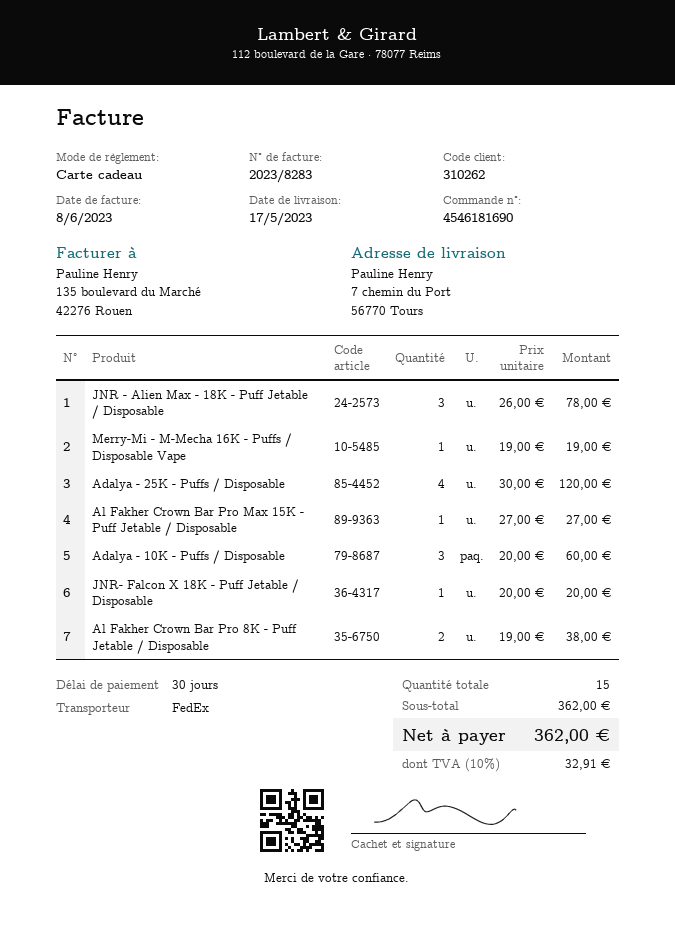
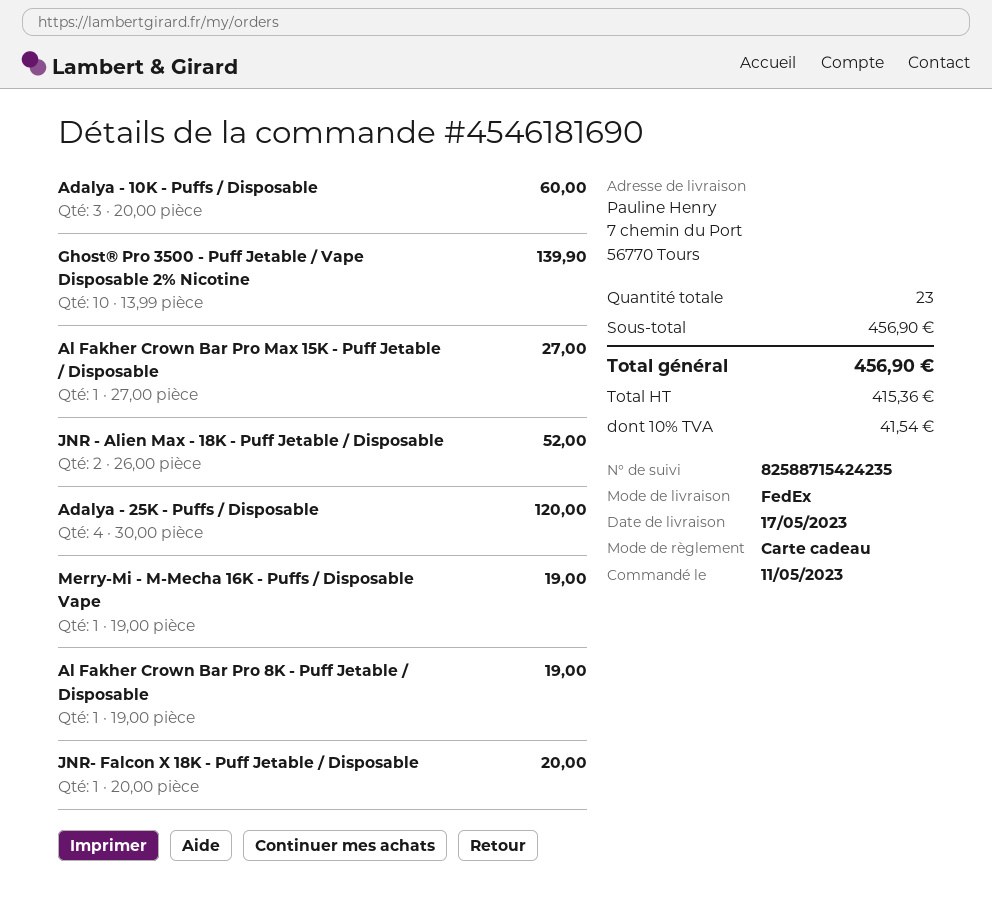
JNR - Alien Max - 18K - Puff Jetable / Disposable: 3 x 26.00 = 78.00 -> 2 x 26.00 = 52.00
Al Fakher Crown Bar Pro 8K - Puff Jetable / Disposable: 2 x 19.00 = 38.00 -> 1 x 19.00 = 19.00
Ghost® Pro 3500 - Puff Jetable / Vape Disposable 2% Nicotine: none -> 10 x 13.99 = 139.90
total quantity: 15 -> 23
subtotal: 362.00 -> 456.90
tax: 10% = 32.91 -> 10% = 41.54
total: 362.00 -> 456.90

